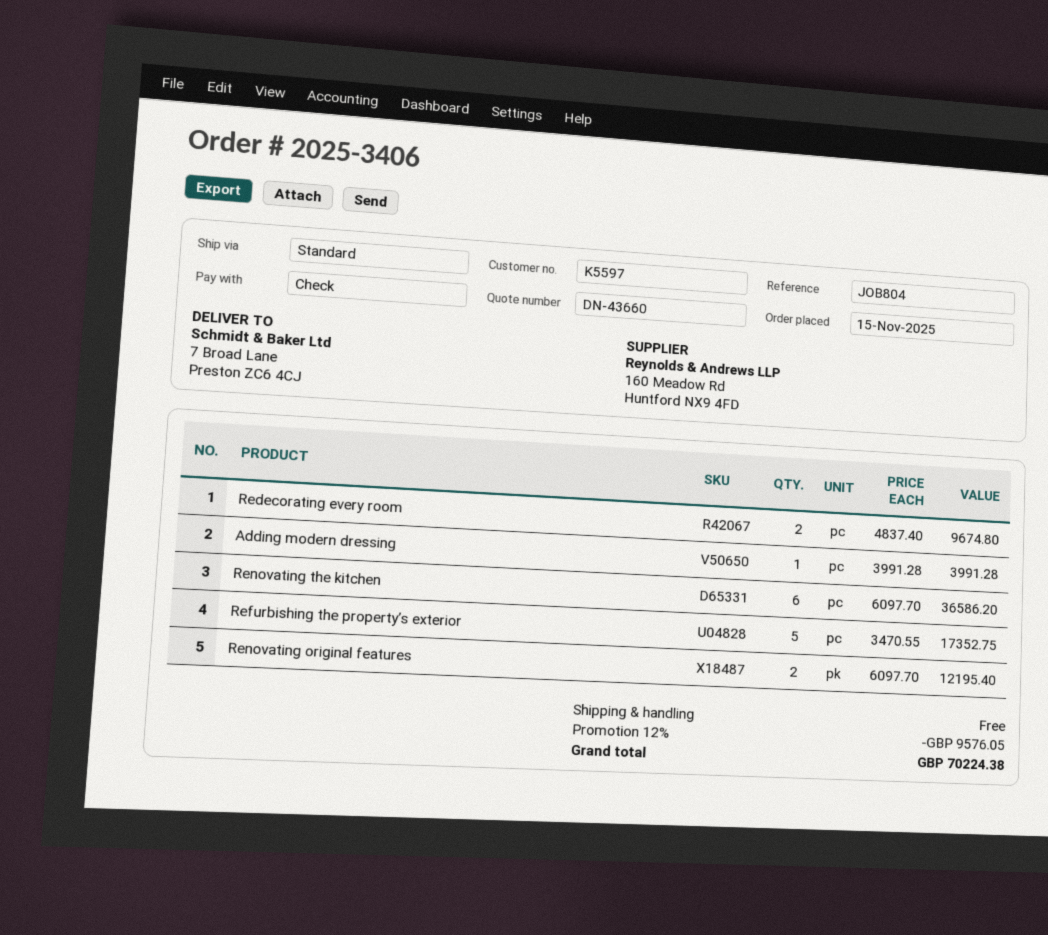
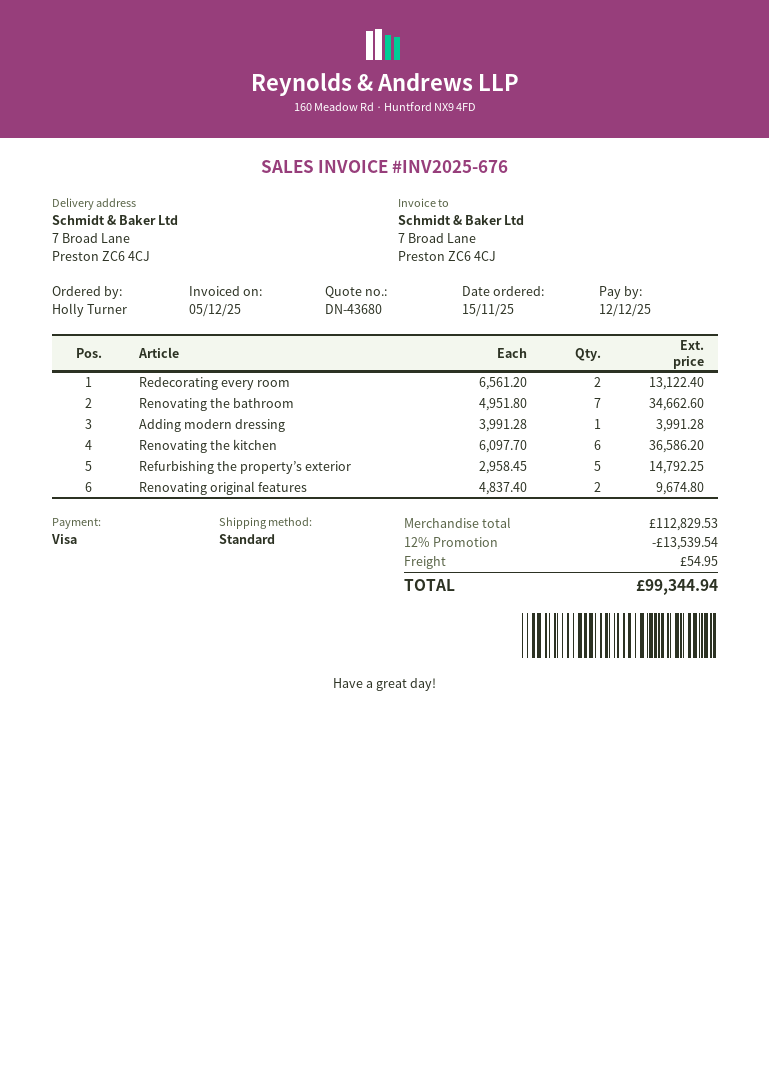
quote number: DN-43660 -> DN-43680
payment method: cheque -> Visa
Redecorating every room: 2 x 4837.40 = 9674.80 -> 2 x 6561.20 = 13122.40
Refurbishing the property’s exterior: 5 x 3470.55 = 17352.75 -> 5 x 2958.45 = 14792.25
Renovating original features: 2 x 6097.70 = 12195.40 -> 2 x 4837.40 = 9674.80
Renovating the bathroom: none -> 7 x 4951.80 = 34662.60
discount: 12% = 9576.05 -> 12% = 13539.54
shipping: 0.00 -> 54.95
total: 70224.38 -> 99344.94

